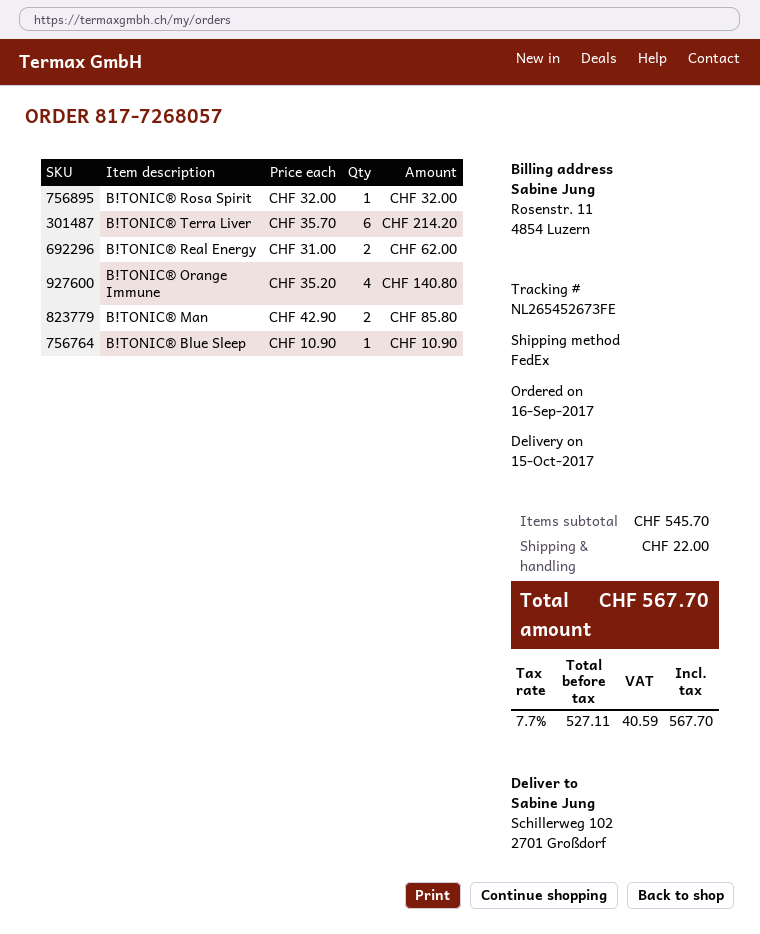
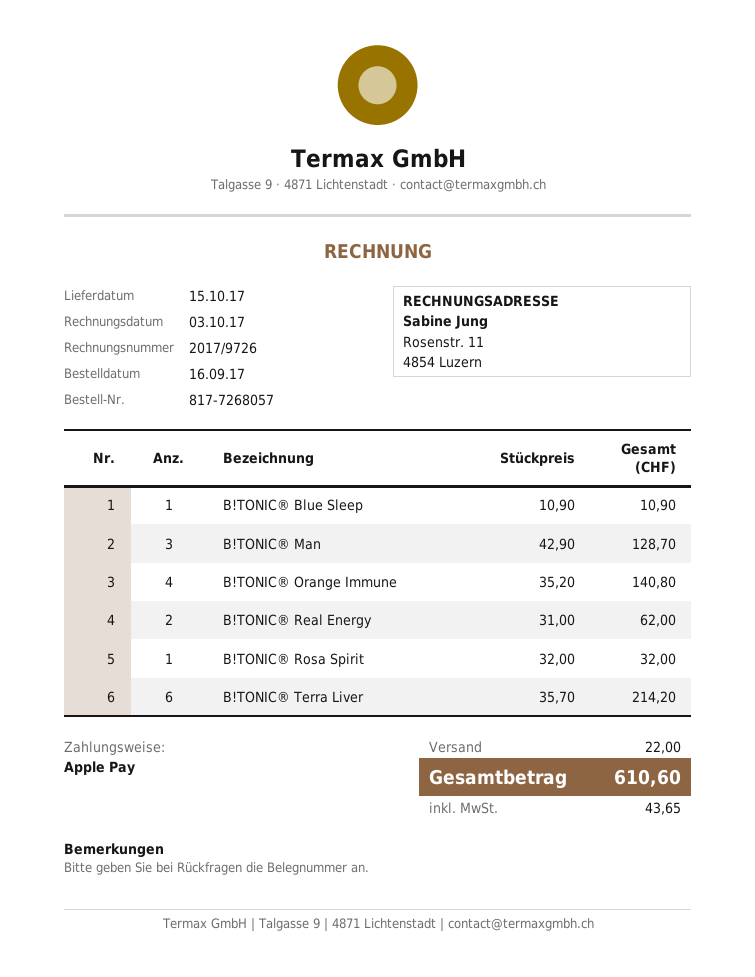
B!TONIC® Man: 2 x 42.90 = 85.80 -> 3 x 42.90 = 128.70
tax: 40.59 -> 43.65
total: 567.70 -> 610.60

